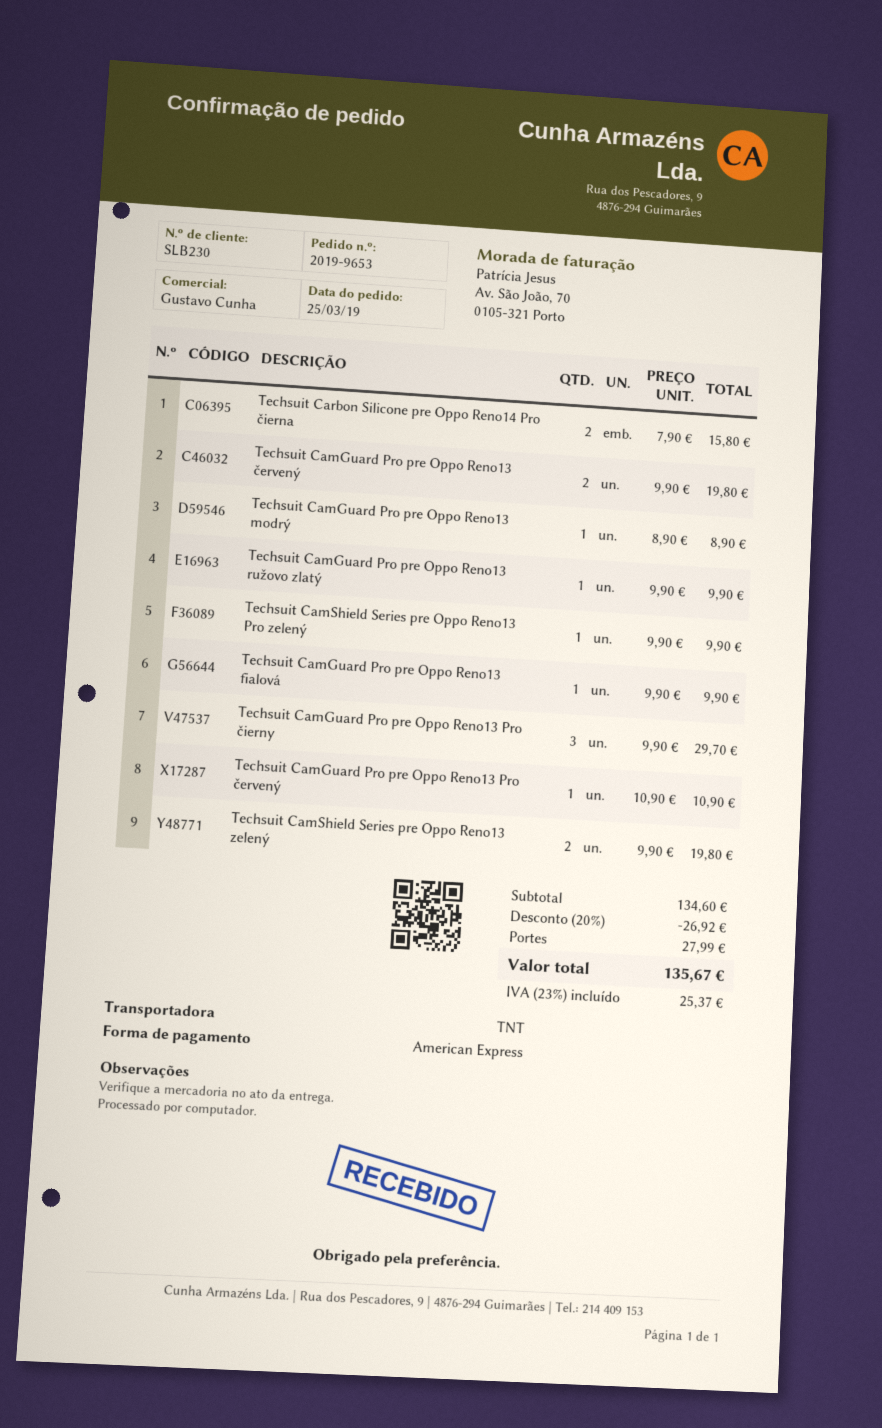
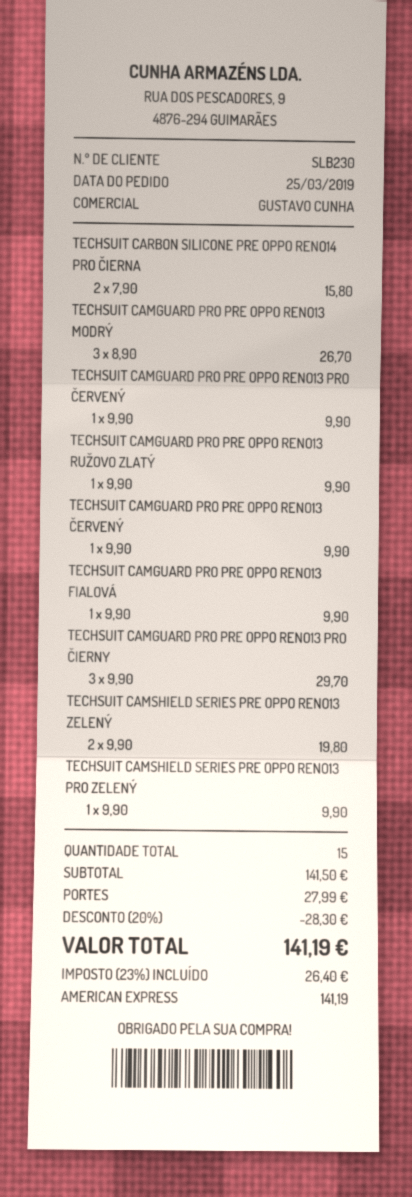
Techsuit CamGuard Pro pre Oppo Reno13 červený: 2 x 9.90 = 19.80 -> 1 x 9.90 = 9.90
Techsuit CamGuard Pro pre Oppo Reno13 modrý: 1 x 8.90 = 8.90 -> 3 x 8.90 = 26.70
Techsuit CamGuard Pro pre Oppo Reno13 Pro červený: 1 x 10.90 = 10.90 -> 1 x 9.90 = 9.90
subtotal: 134.60 -> 141.50
discount: 20% = 26.92 -> 20% = 28.30
tax: 23% = 25.37 -> 23% = 26.40
total: 135.67 -> 141.19

